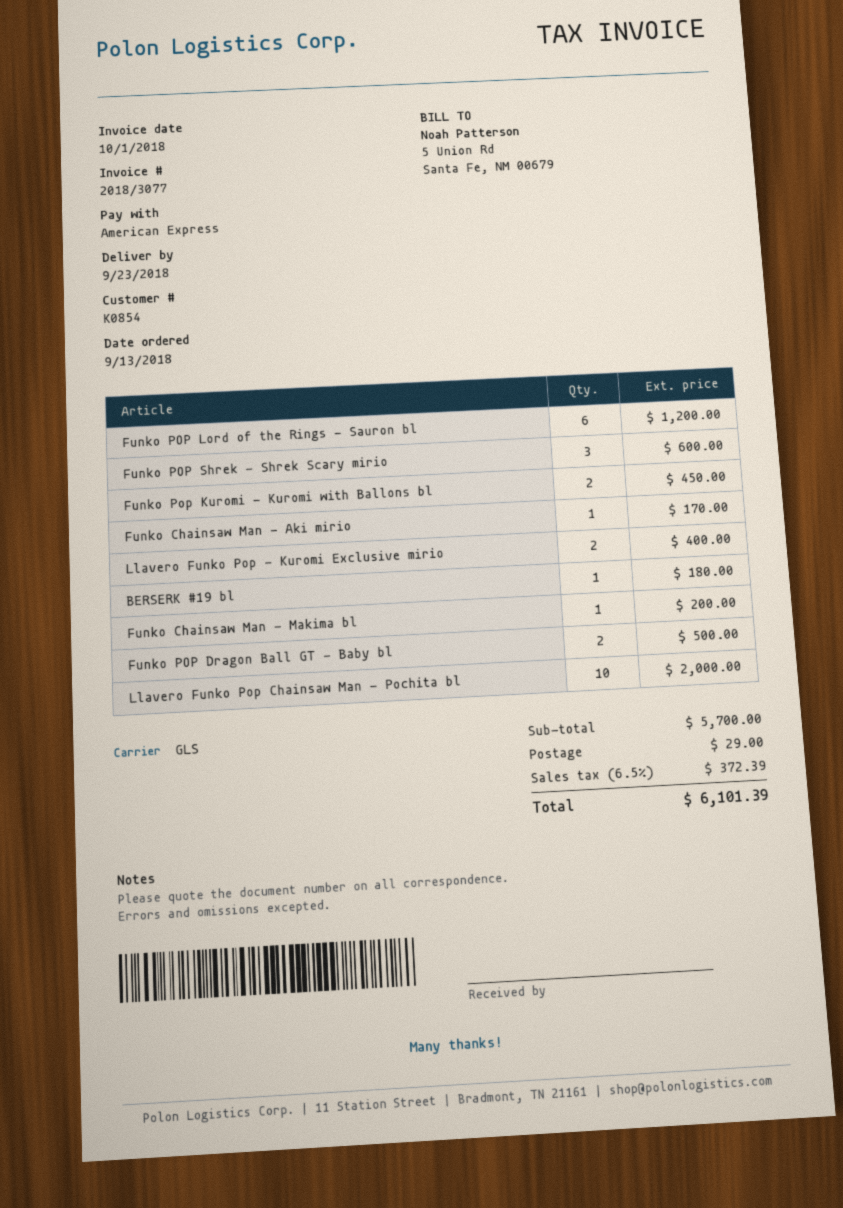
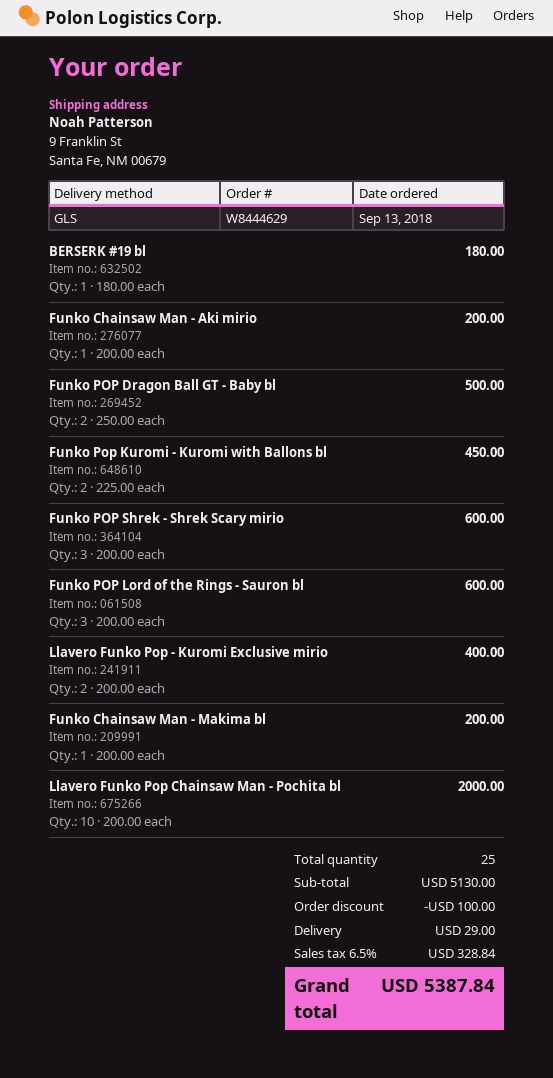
Funko POP Lord of the Rings - Sauron bl: 6 for 1200.00 -> 3 for 600.00
Funko Chainsaw Man - Aki mirio: 1 for 170.00 -> 1 for 200.00
subtotal: 5700.00 -> 5130.00
discount: none -> 100.00
tax: 6.5% = 372.39 -> 6.5% = 328.84
total: 6101.39 -> 5387.84

